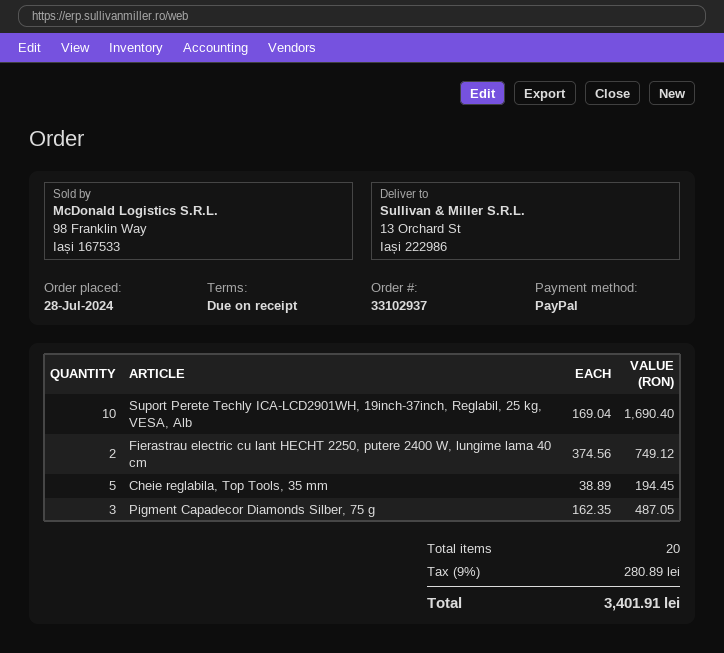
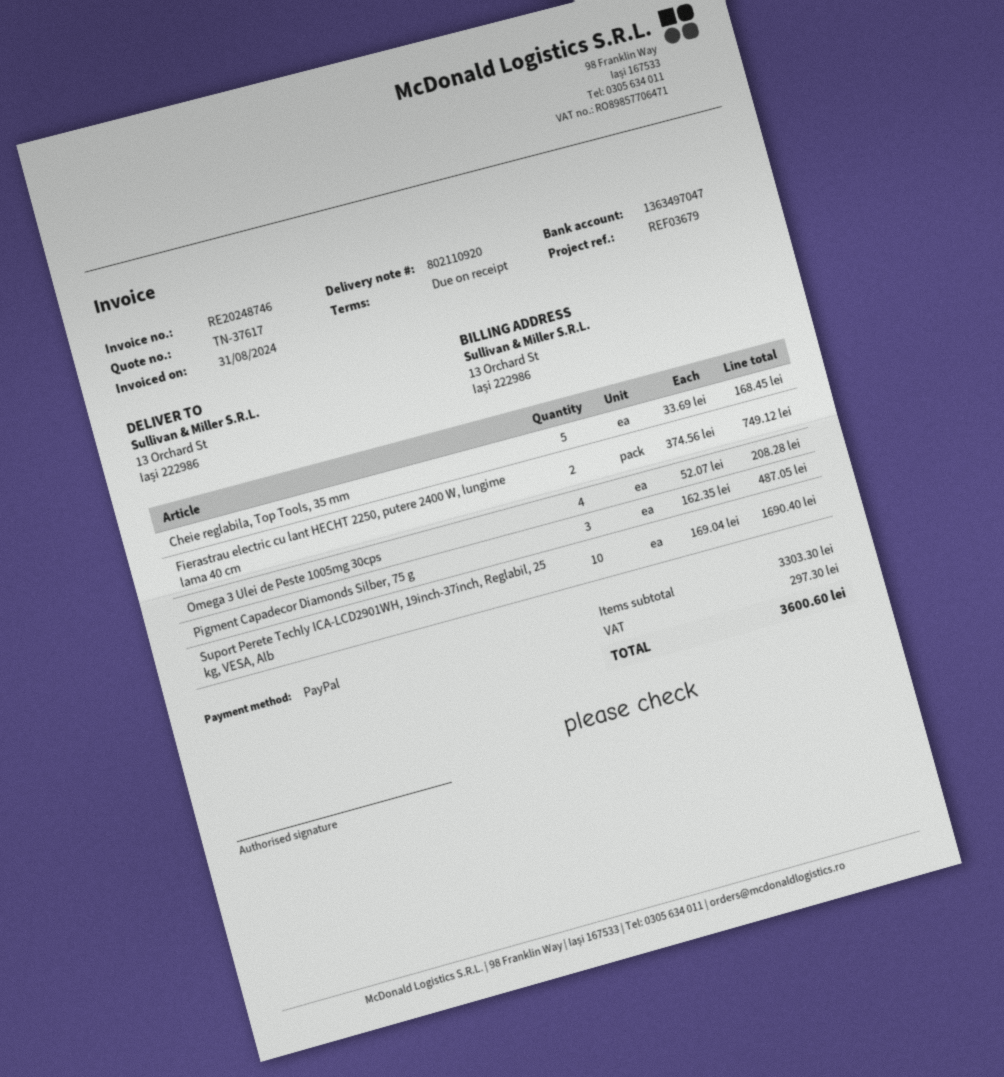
Cheie reglabila, Top Tools, 35 mm: 5 x 38.89 = 194.45 -> 5 x 33.69 = 168.45
Omega 3 Ulei de Peste 1005mg 30cps: none -> 4 x 52.07 = 208.28
tax: 280.89 -> 297.30
total: 3401.91 -> 3600.60

